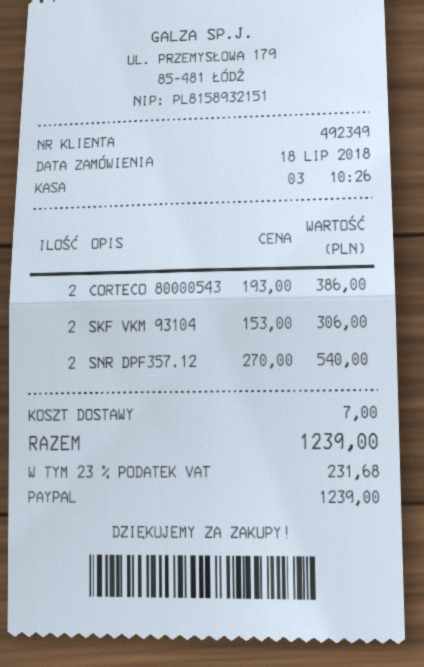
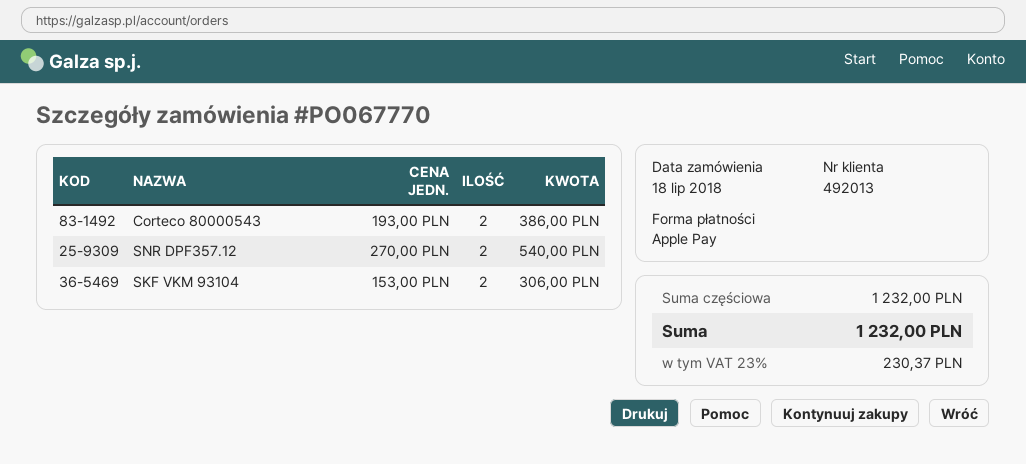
customer number: 492349 -> 492013
payment method: PayPal -> Apple Pay
shipping: 7.00 -> none
tax: 23% = 231.68 -> 23% = 230.37
total: 1239.00 -> 1232.00

